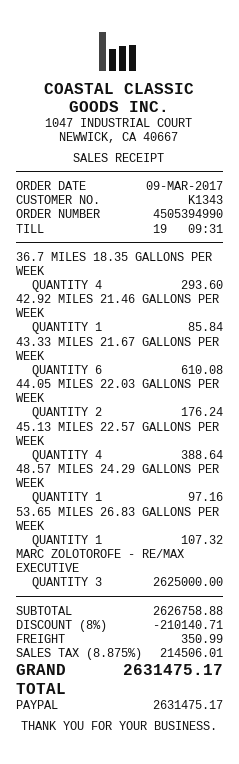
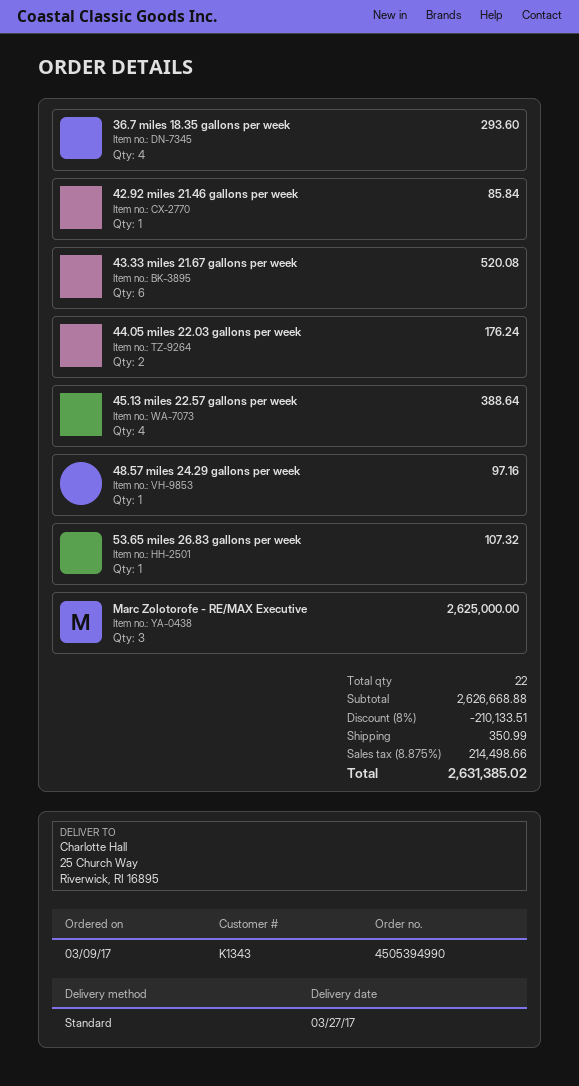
43.33 MILES 21.67 GALLONS PER WEEK: 6 for 610.08 -> 6 for 520.08
subtotal: 2626758.88 -> 2626668.88
discount: 8% = 210140.71 -> 8% = 210133.51
tax: 8.875% = 214506.01 -> 8.875% = 214498.66
total: 2631475.17 -> 2631385.02

